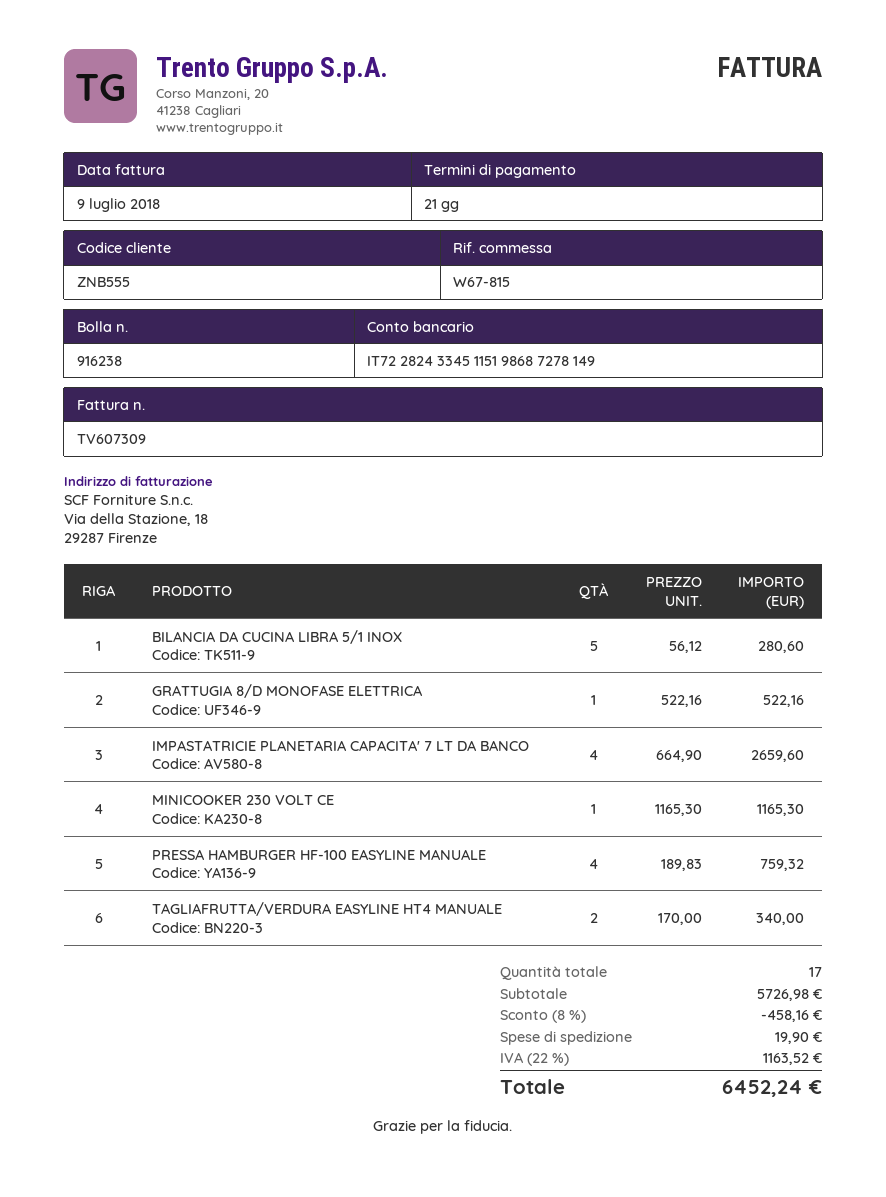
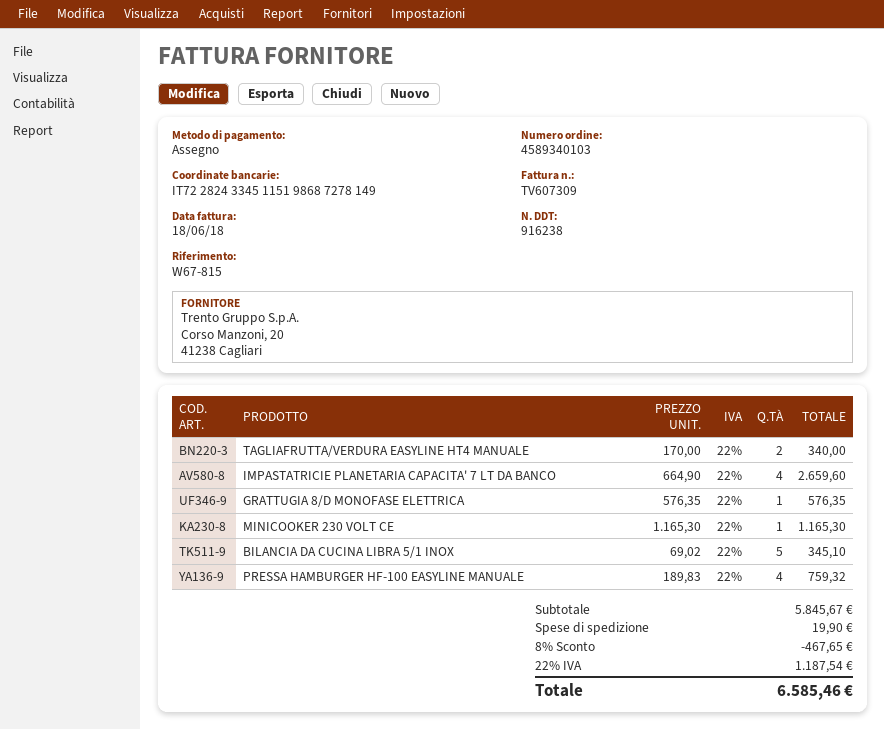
invoice date: 2018-07-09 -> 2018-06-18
BILANCIA DA CUCINA LIBRA 5/1 INOX: 5 x 56.12 = 280.60 -> 5 x 69.02 = 345.10
GRATTUGIA 8/D MONOFASE ELETTRICA: 1 x 522.16 = 522.16 -> 1 x 576.35 = 576.35
subtotal: 5726.98 -> 5845.67
discount: 8% = 458.16 -> 8% = 467.65
tax: 22% = 1163.52 -> 22% = 1187.54
total: 6452.24 -> 6585.46

